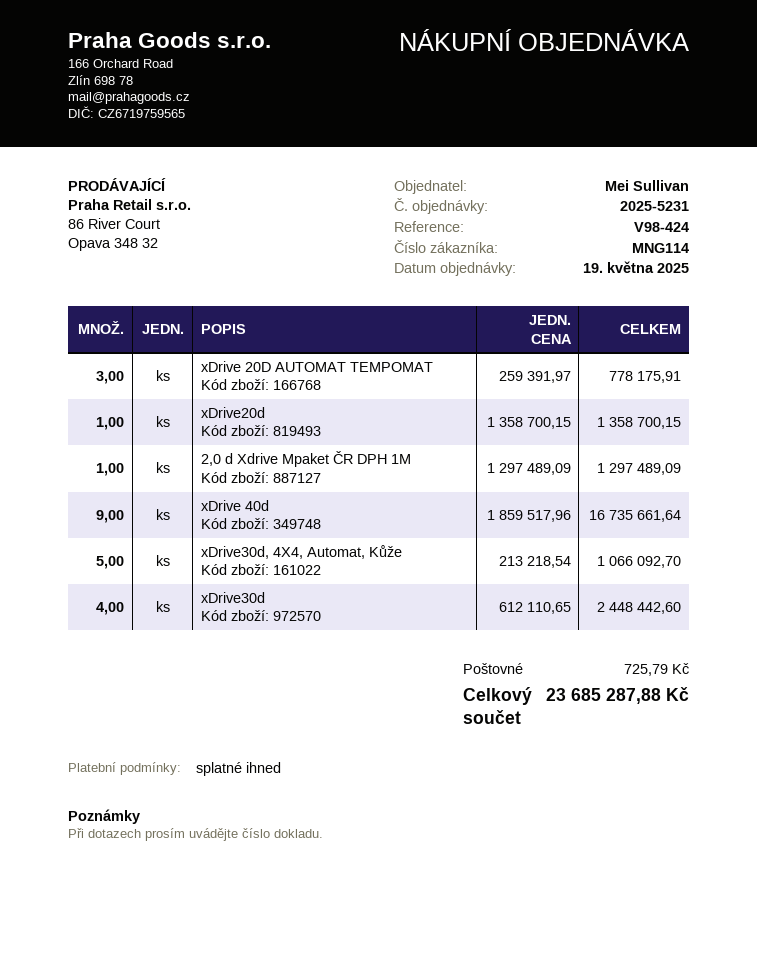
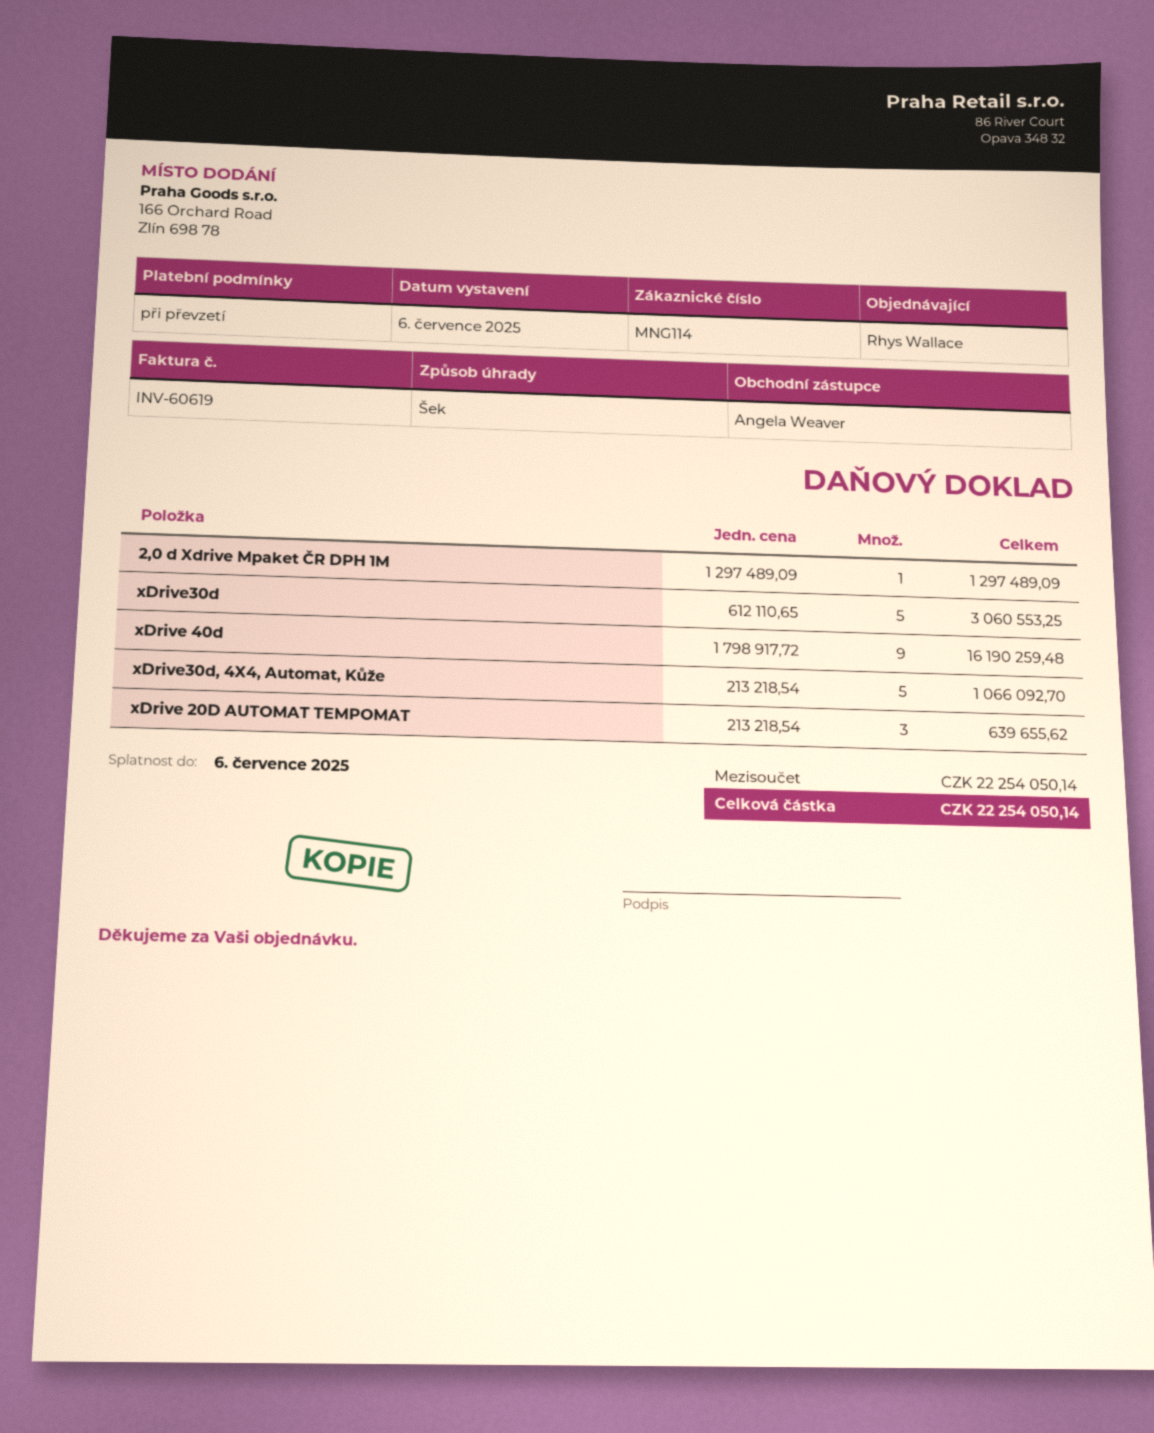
ordered by: Mei Sullivan -> Rhys Wallace
xDrive 20D AUTOMAT TEMPOMAT: 3 x 259391.97 = 778175.91 -> 3 x 213218.54 = 639655.62
xDrive20d: 1 x 1358700.15 = 1358700.15 -> none
xDrive 40d: 9 x 1859517.96 = 16735661.64 -> 9 x 1798917.72 = 16190259.48
xDrive30d: 4 x 612110.65 = 2448442.60 -> 5 x 612110.65 = 3060553.25
shipping: 725.79 -> none
total: 23685287.88 -> 22254050.14

